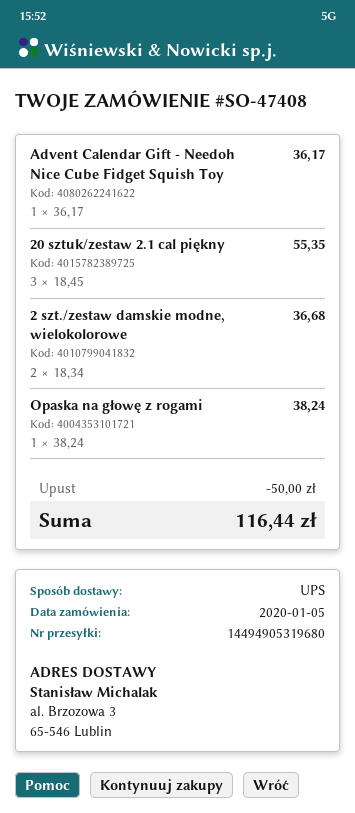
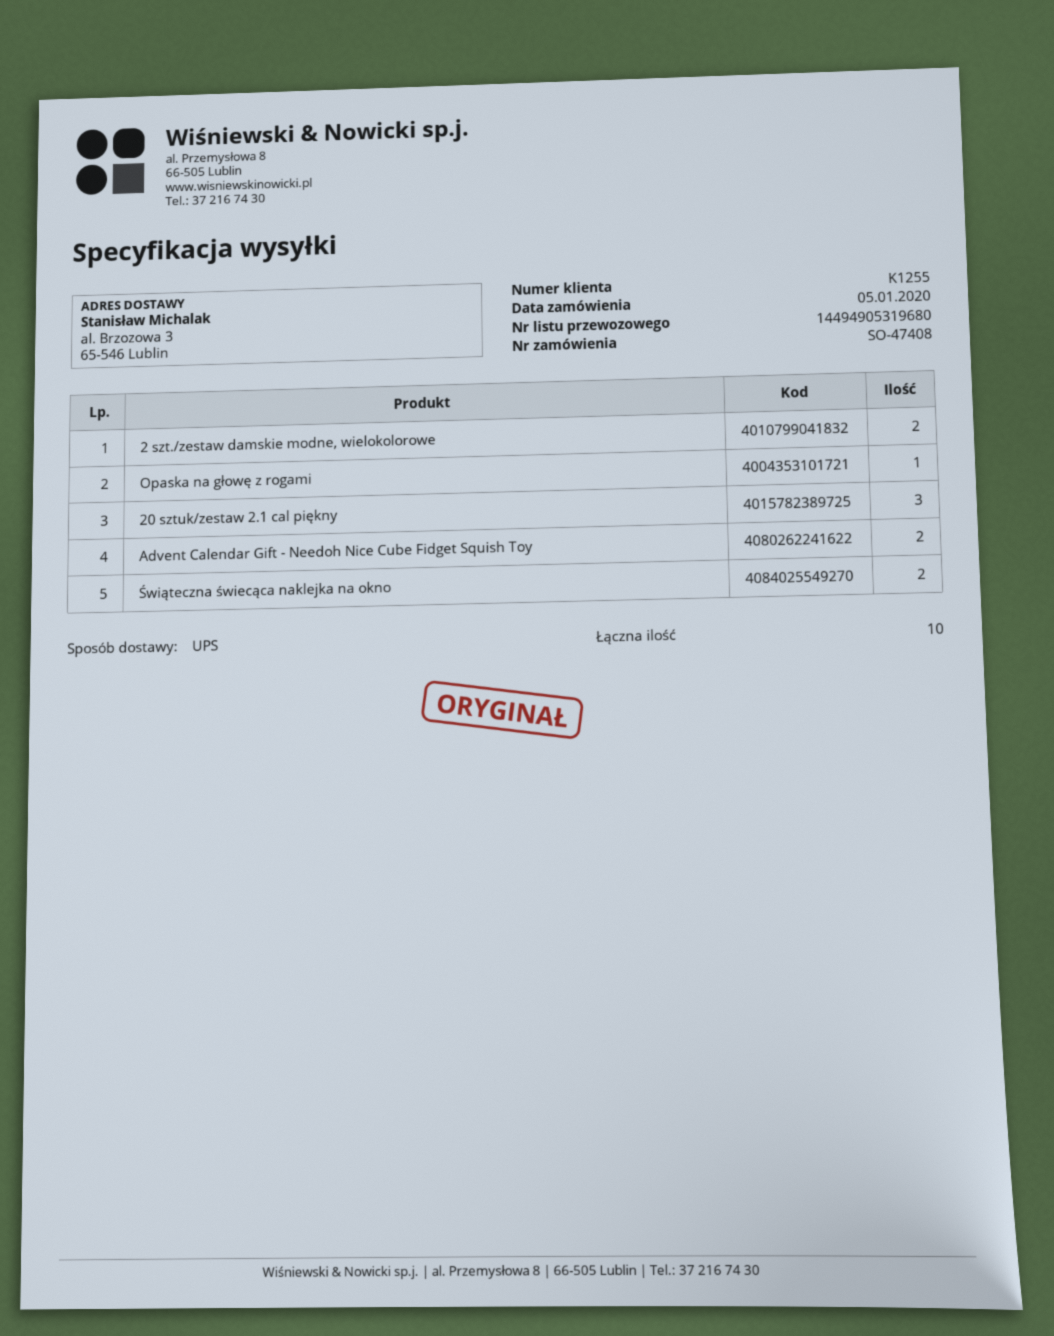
Advent Calendar Gift - Needoh Nice Cube Fidget Squish Toy: 1 -> 2
Świąteczna świecąca naklejka na okno: none -> 2

